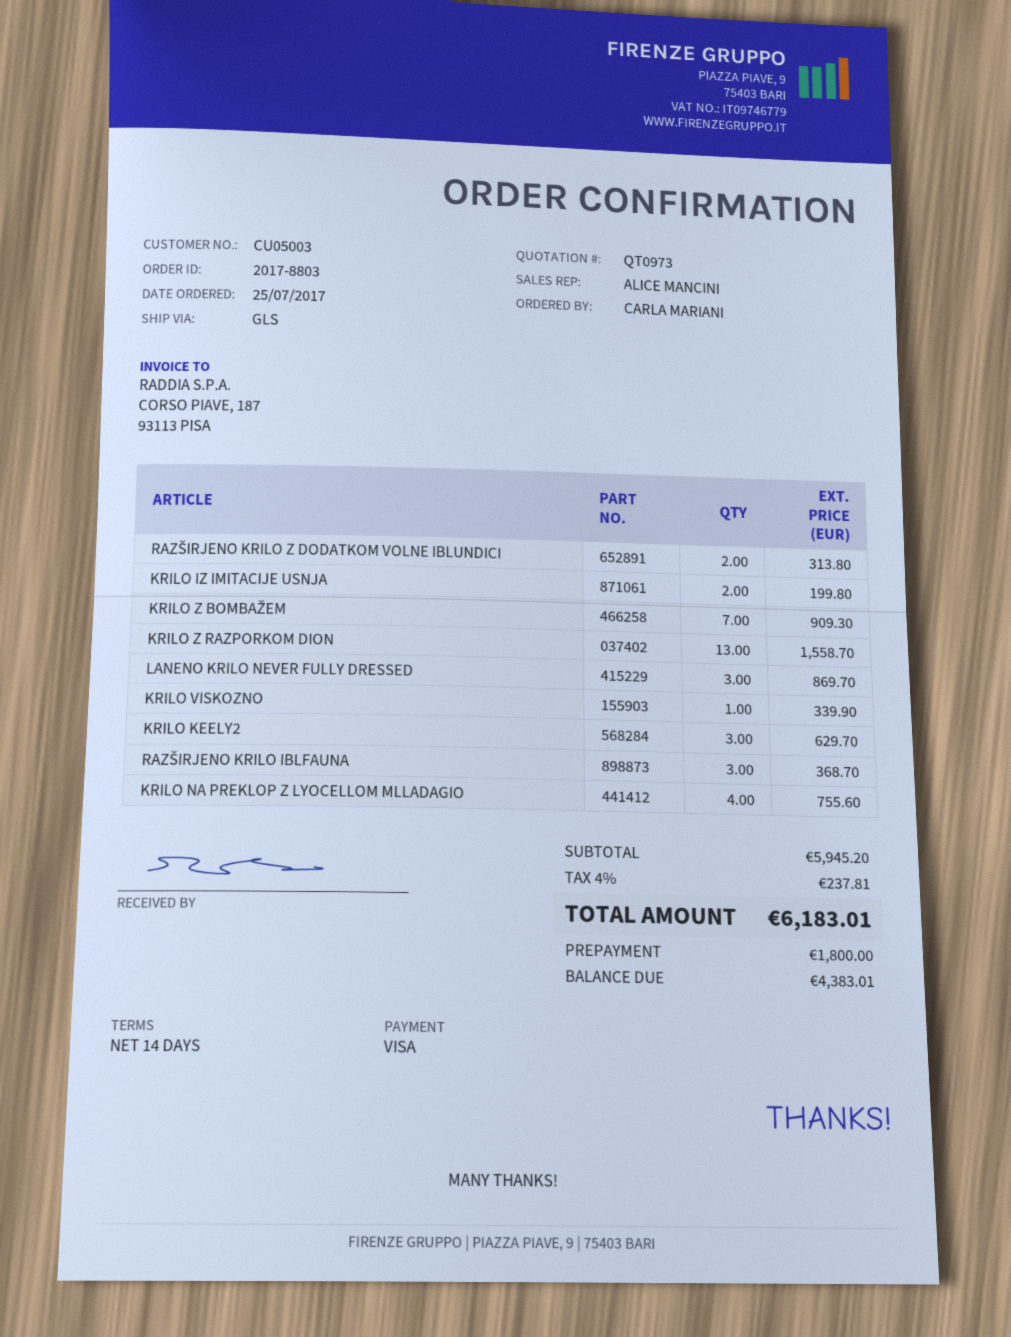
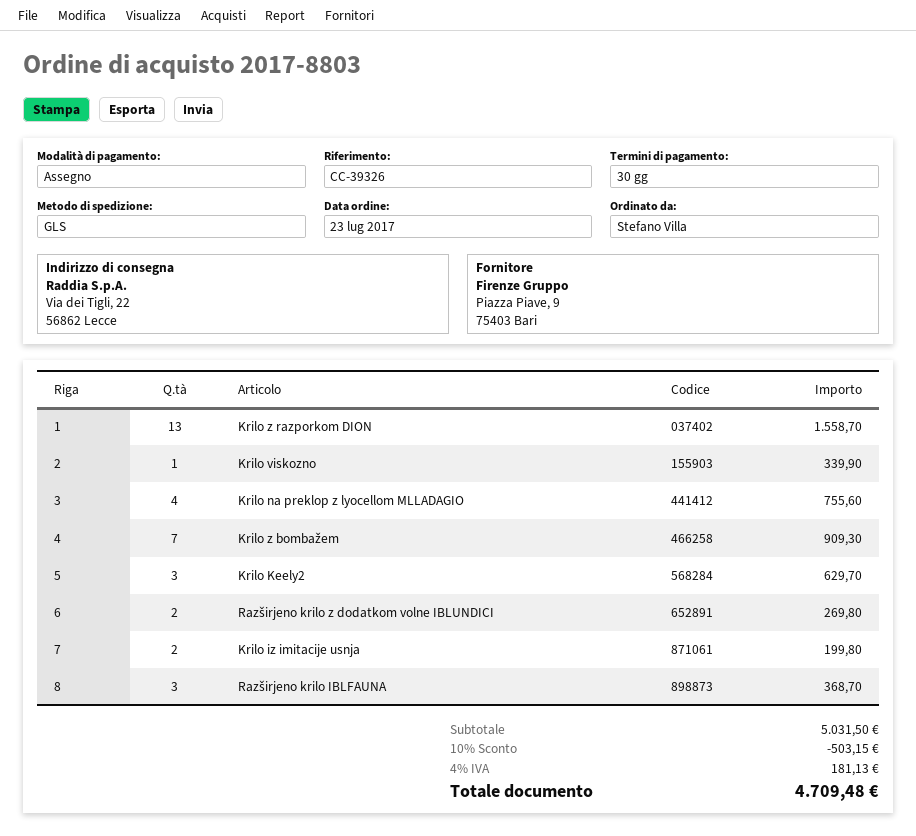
order date: 2017-07-25 -> 2017-07-23
payment terms: 14 days -> 30 days
ordered by: CARLA MARIANI -> Stefano Villa
payment method: Visa -> cheque
RAZŠIRJENO KRILO Z DODATKOM VOLNE IBLUNDICI: 2 for 313.80 -> 2 for 269.80
LANENO KRILO NEVER FULLY DRESSED: 3 for 869.70 -> none
subtotal: 5945.20 -> 5031.50
discount: none -> 10% = 503.15
tax: 4% = 237.81 -> 4% = 181.13
total: 6183.01 -> 4709.48

